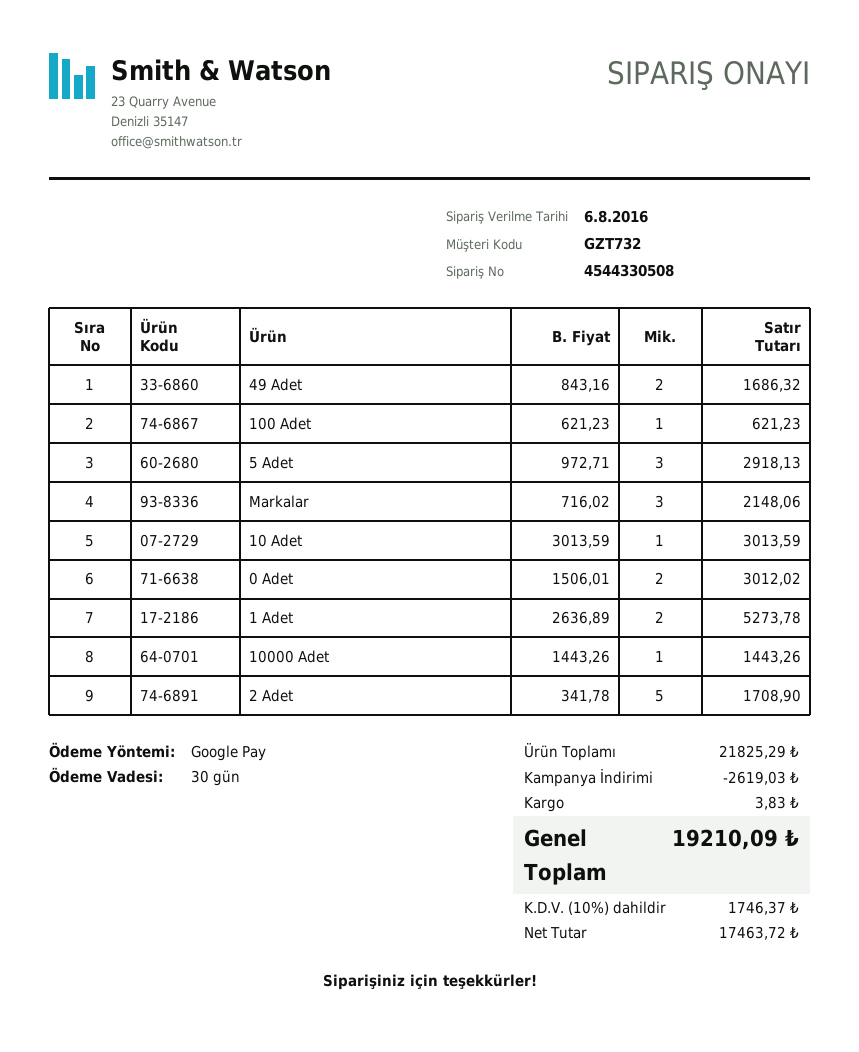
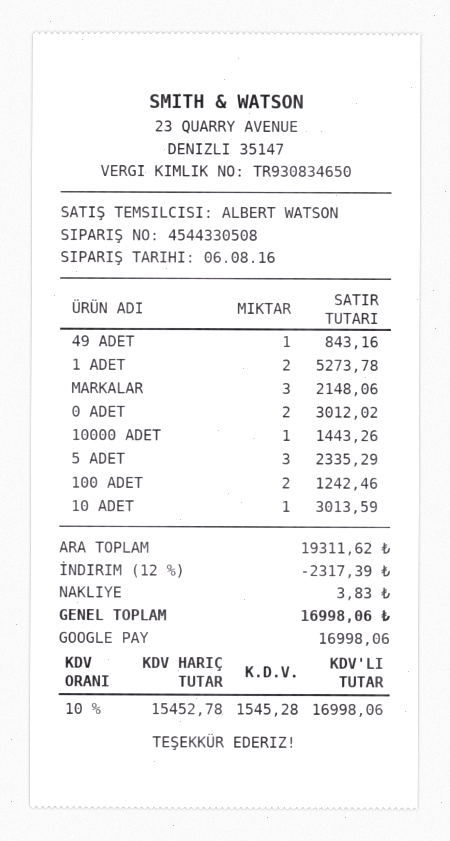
49 Adet: 2 for 1686.32 -> 1 for 843.16
100 Adet: 1 for 621.23 -> 2 for 1242.46
5 Adet: 3 for 2918.13 -> 3 for 2335.29
2 Adet: 5 for 1708.90 -> none
subtotal: 21825.29 -> 19311.62
discount: 2619.03 -> 2317.39
net: 17463.72 -> 15452.78
tax: 10% = 1746.37 -> 10% = 1545.28
total: 19210.09 -> 16998.06

